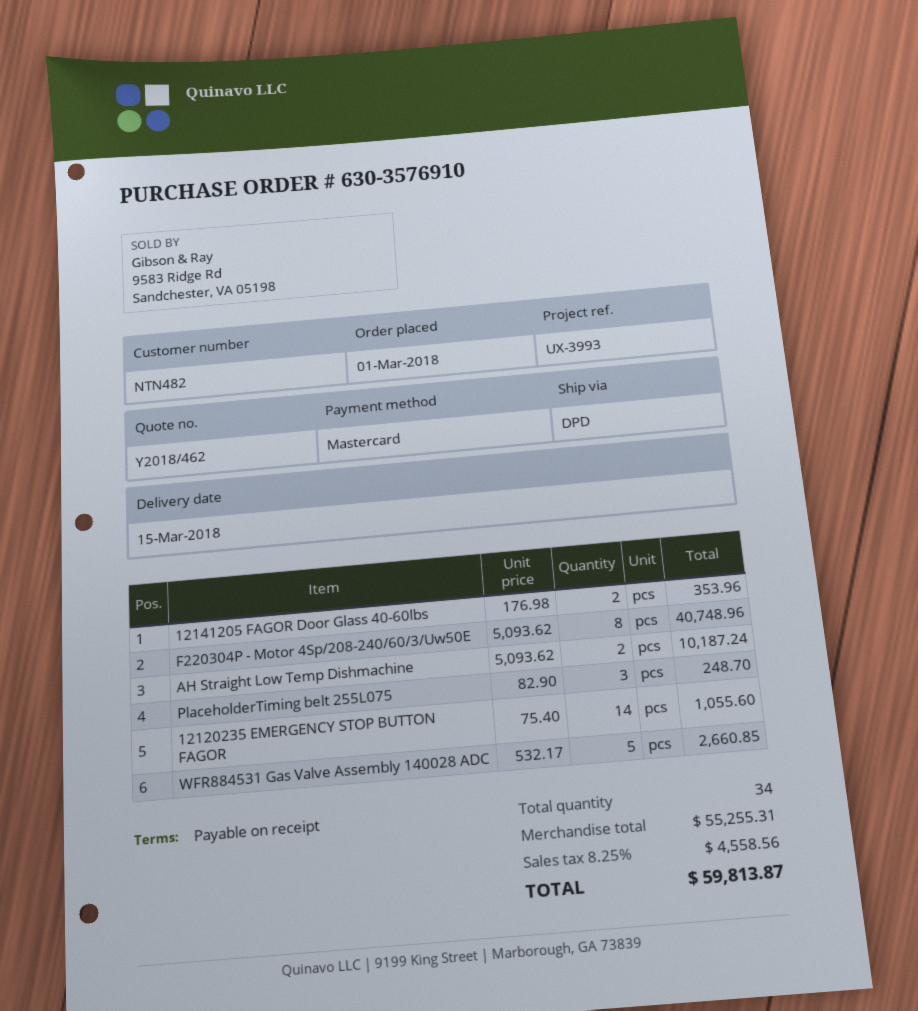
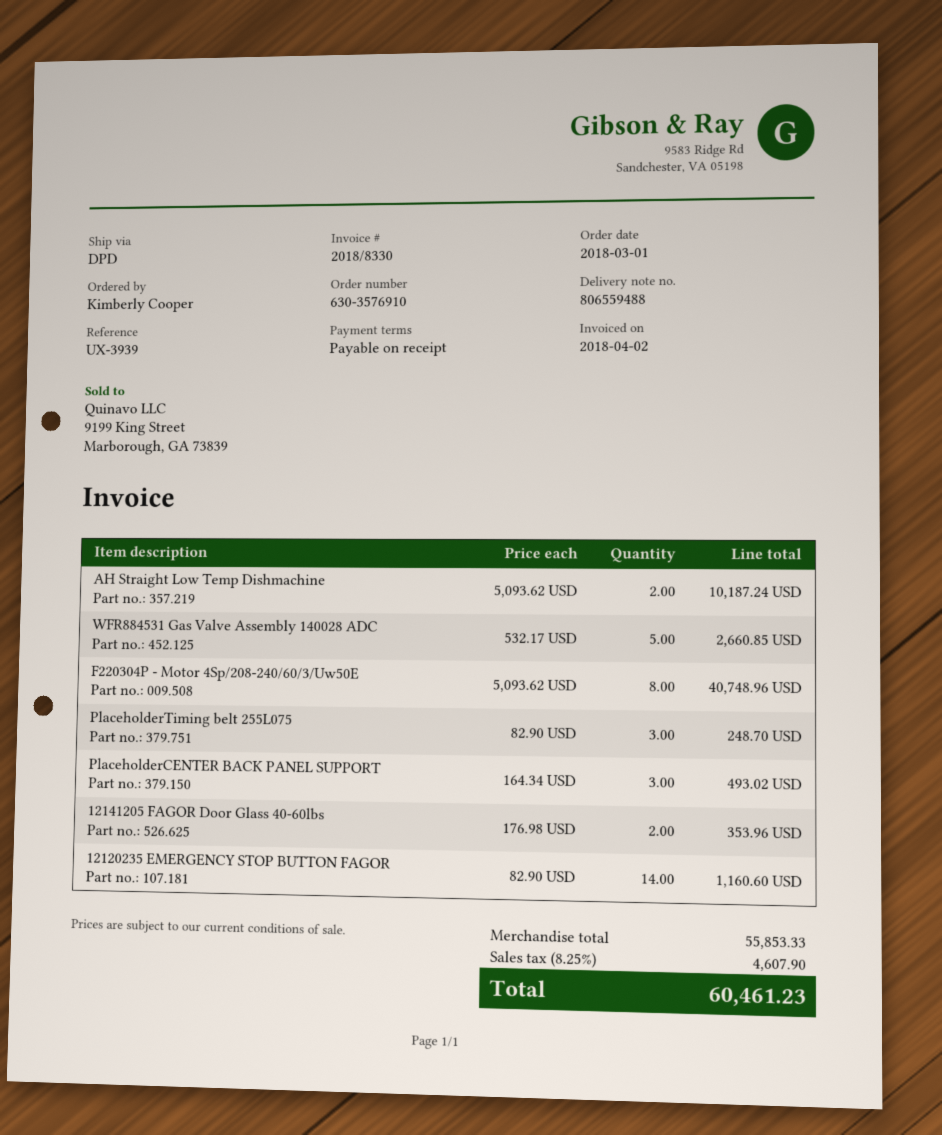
reference: UX-3993 -> UX-3939
12120235 EMERGENCY STOP BUTTON FAGOR: 14 x 75.40 = 1055.60 -> 14 x 82.90 = 1160.60
PlaceholderCENTER BACK PANEL SUPPORT: none -> 3 x 164.34 = 493.02
subtotal: 55255.31 -> 55853.33
tax: 8.25% = 4558.56 -> 8.25% = 4607.90
total: 59813.87 -> 60461.23

